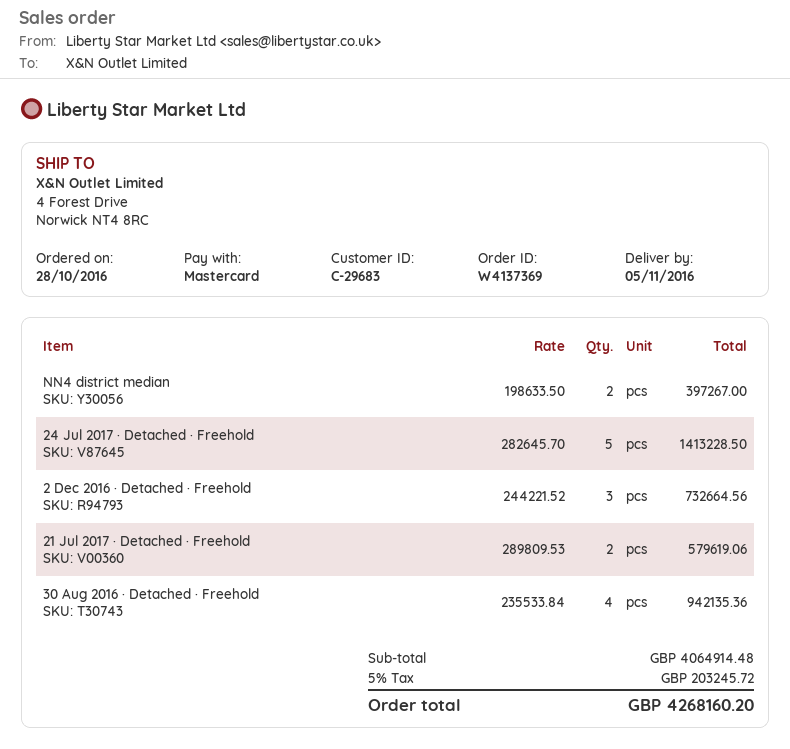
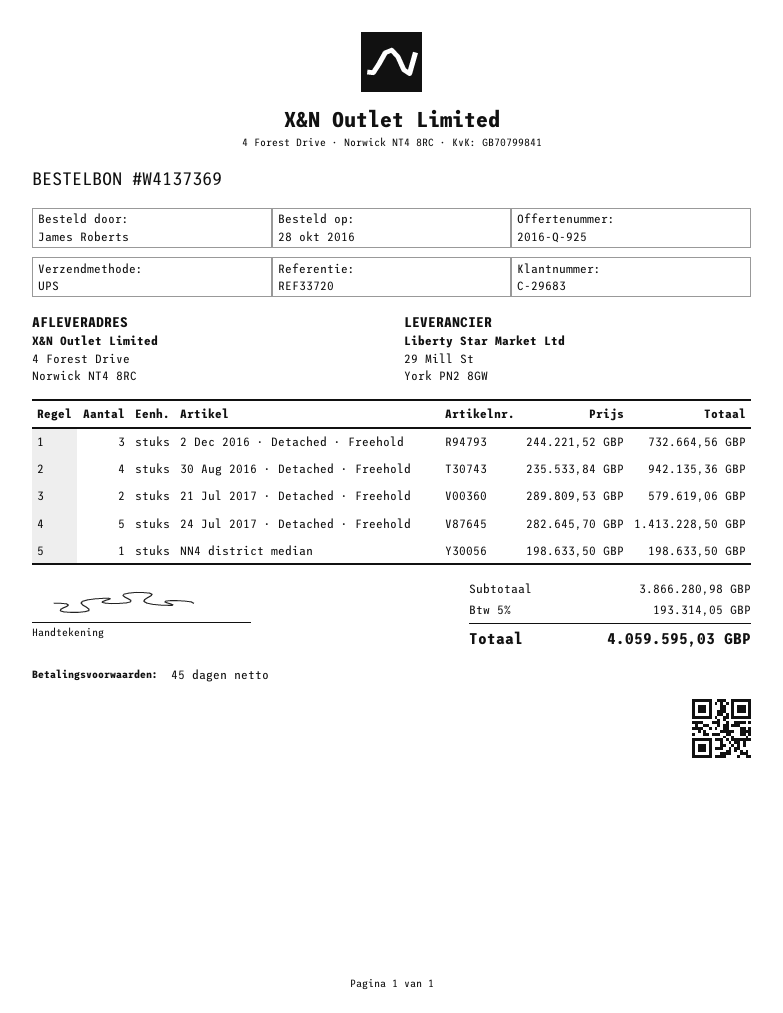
NN4 district median: 2 x 198633.50 = 397267.00 -> 1 x 198633.50 = 198633.50
subtotal: 4064914.48 -> 3866280.98
tax: 5% = 203245.72 -> 5% = 193314.05
total: 4268160.20 -> 4059595.03

